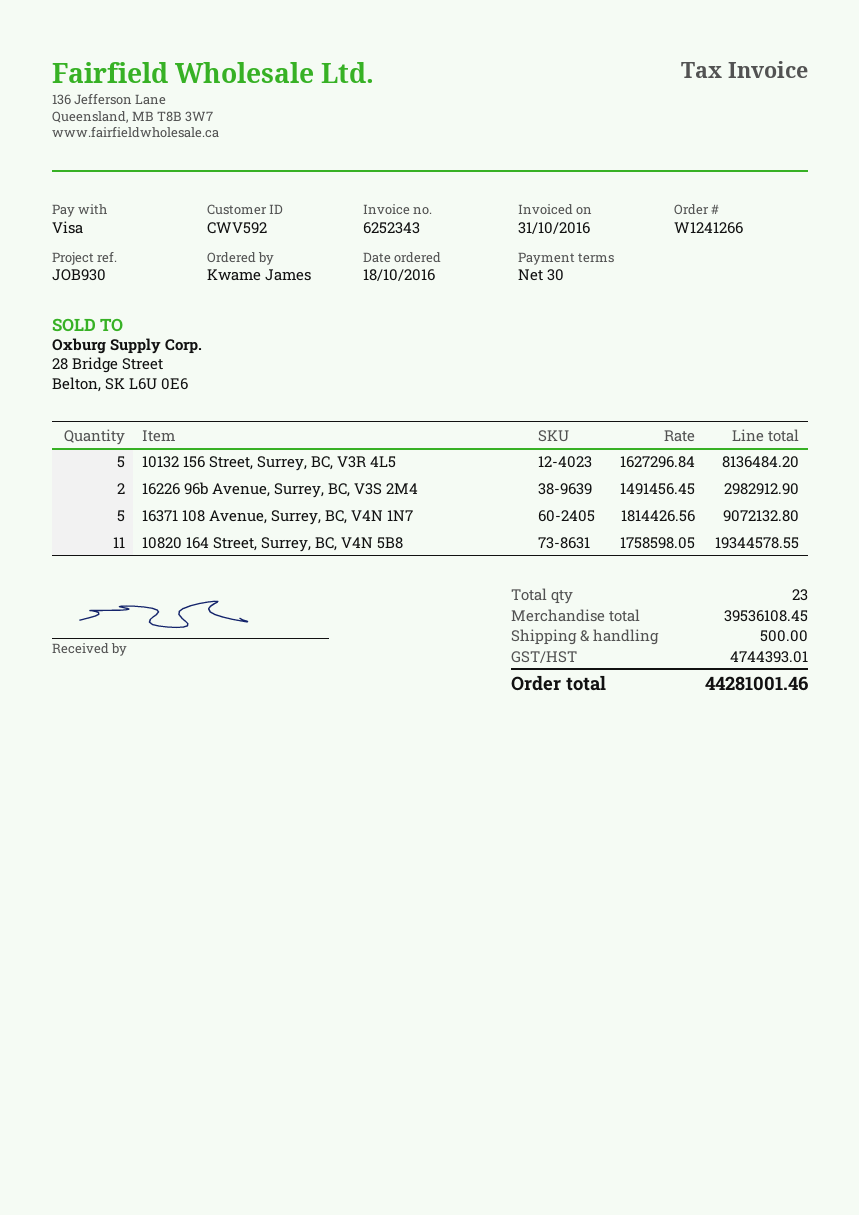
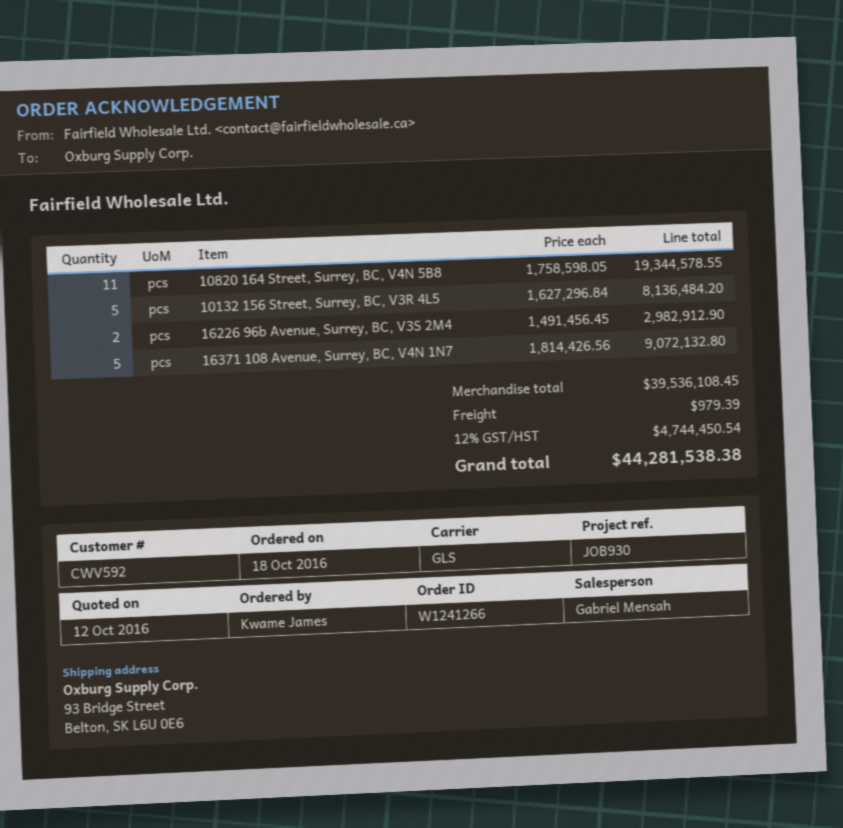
shipping: 500.00 -> 979.39
tax: 4744393.01 -> 4744450.54
total: 44281001.46 -> 44281538.38

